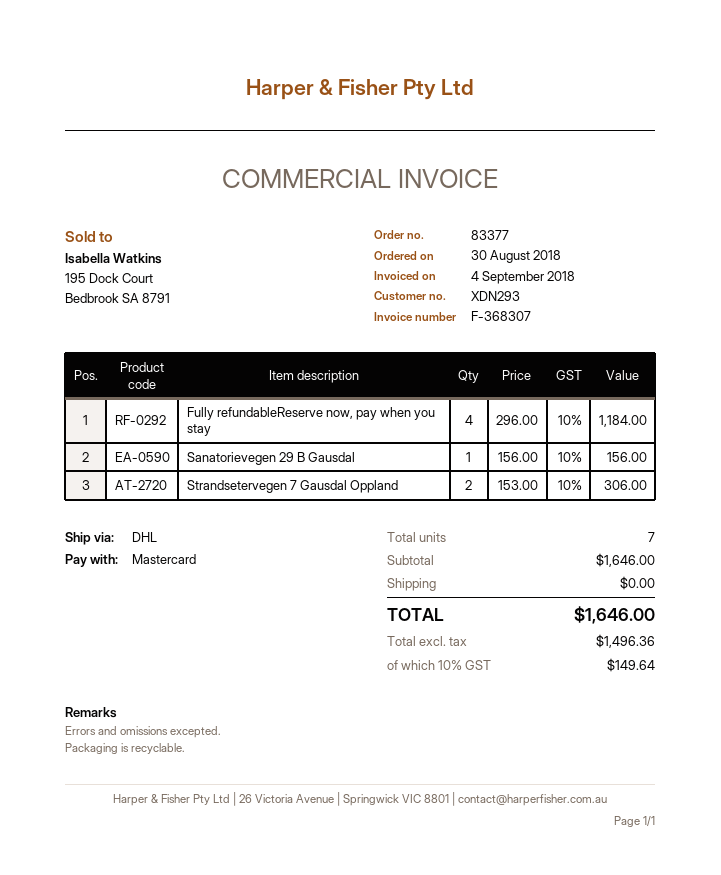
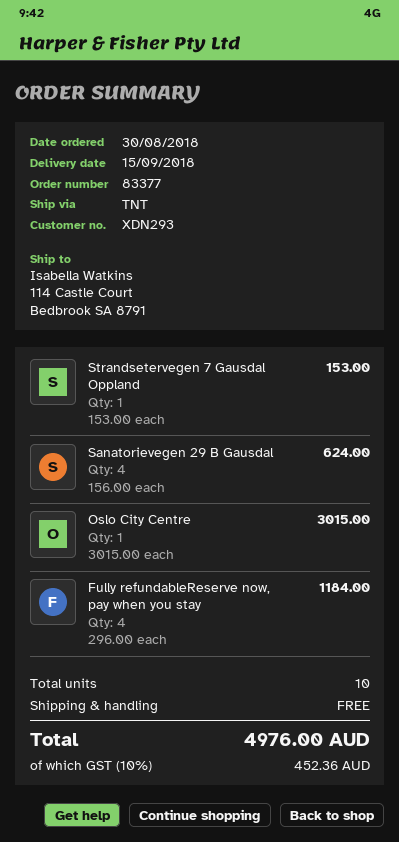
shipping method: DHL -> TNT
Sanatorievegen 29 B Gausdal: 1 x 156.00 = 156.00 -> 4 x 156.00 = 624.00
Strandsetervegen 7 Gausdal Oppland: 2 x 153.00 = 306.00 -> 1 x 153.00 = 153.00
Oslo City Centre: none -> 1 x 3015.00 = 3015.00
total quantity: 7 -> 10
tax: 10% = 149.64 -> 10% = 452.36
total: 1646.00 -> 4976.00

